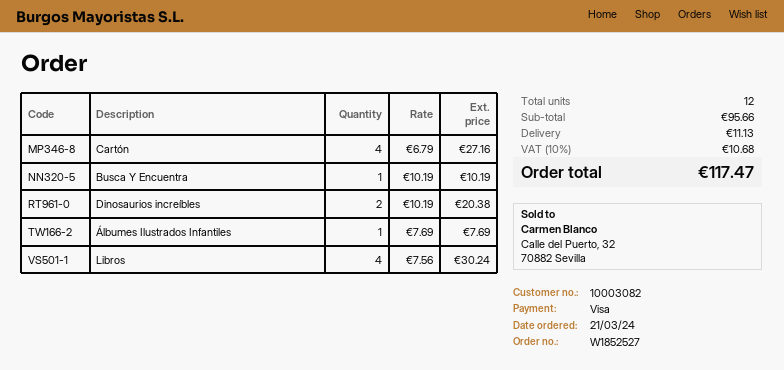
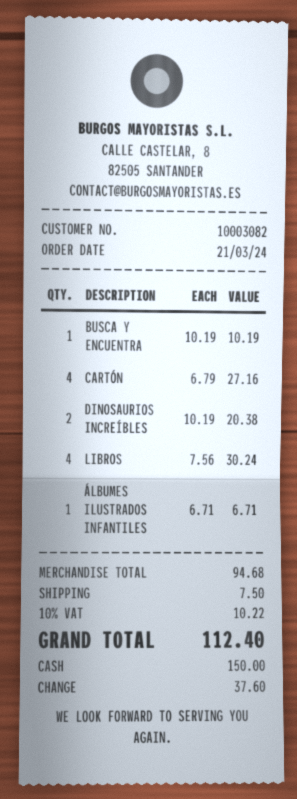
payment method: Visa -> cash
Álbumes Ilustrados Infantiles: 1 x 7.69 = 7.69 -> 1 x 6.71 = 6.71
subtotal: 95.66 -> 94.68
shipping: 11.13 -> 7.50
tax: 10% = 10.68 -> 10% = 10.22
total: 117.47 -> 112.40

